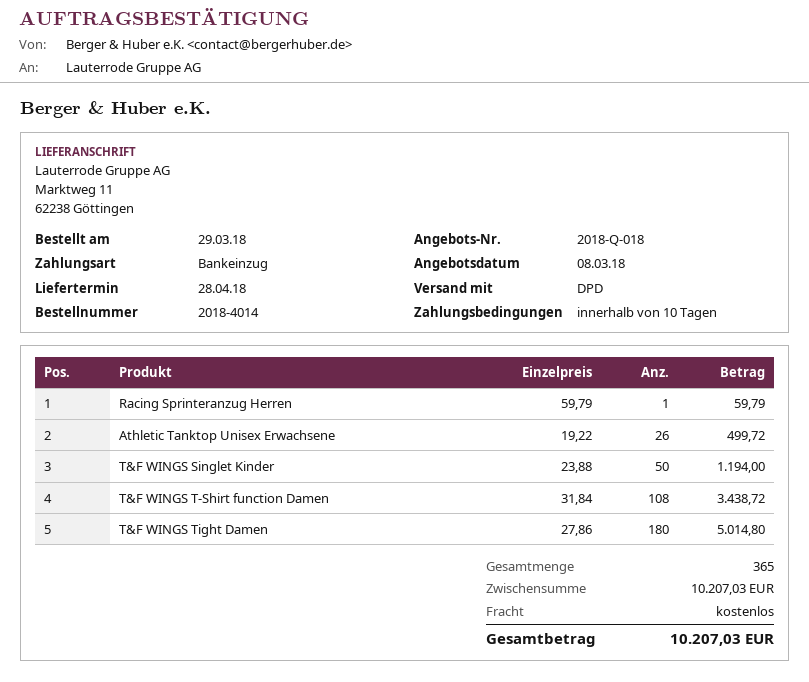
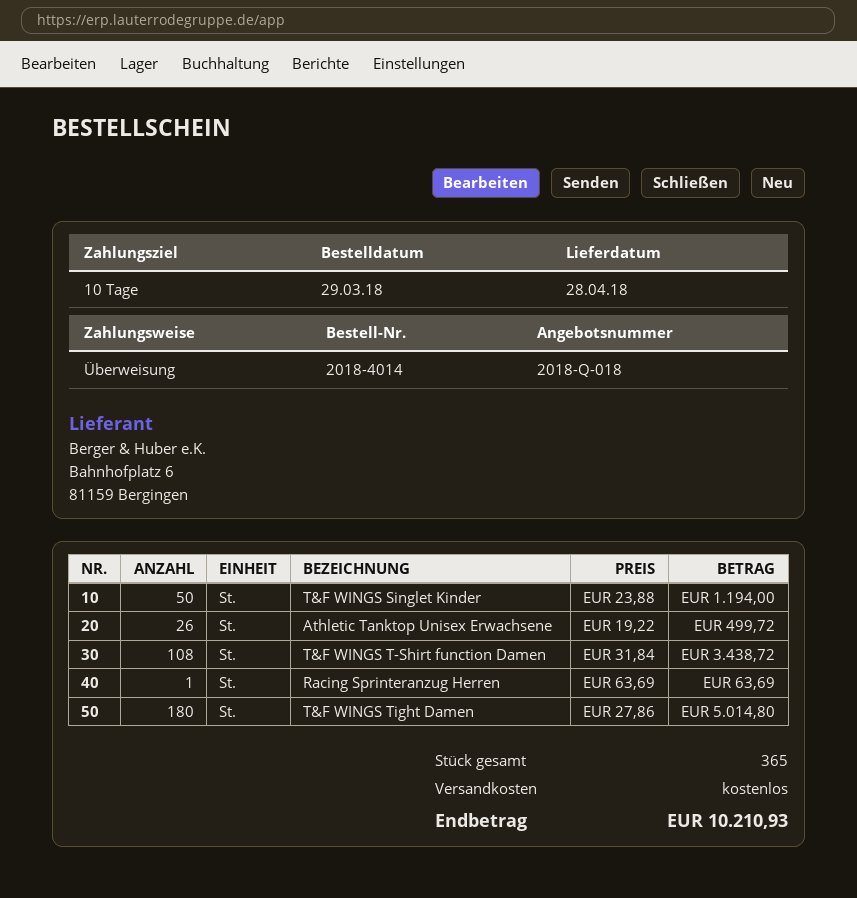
payment method: direct debit -> bank transfer
Racing Sprinteranzug Herren: 1 x 59.79 = 59.79 -> 1 x 63.69 = 63.69
total: 10207.03 -> 10210.93

